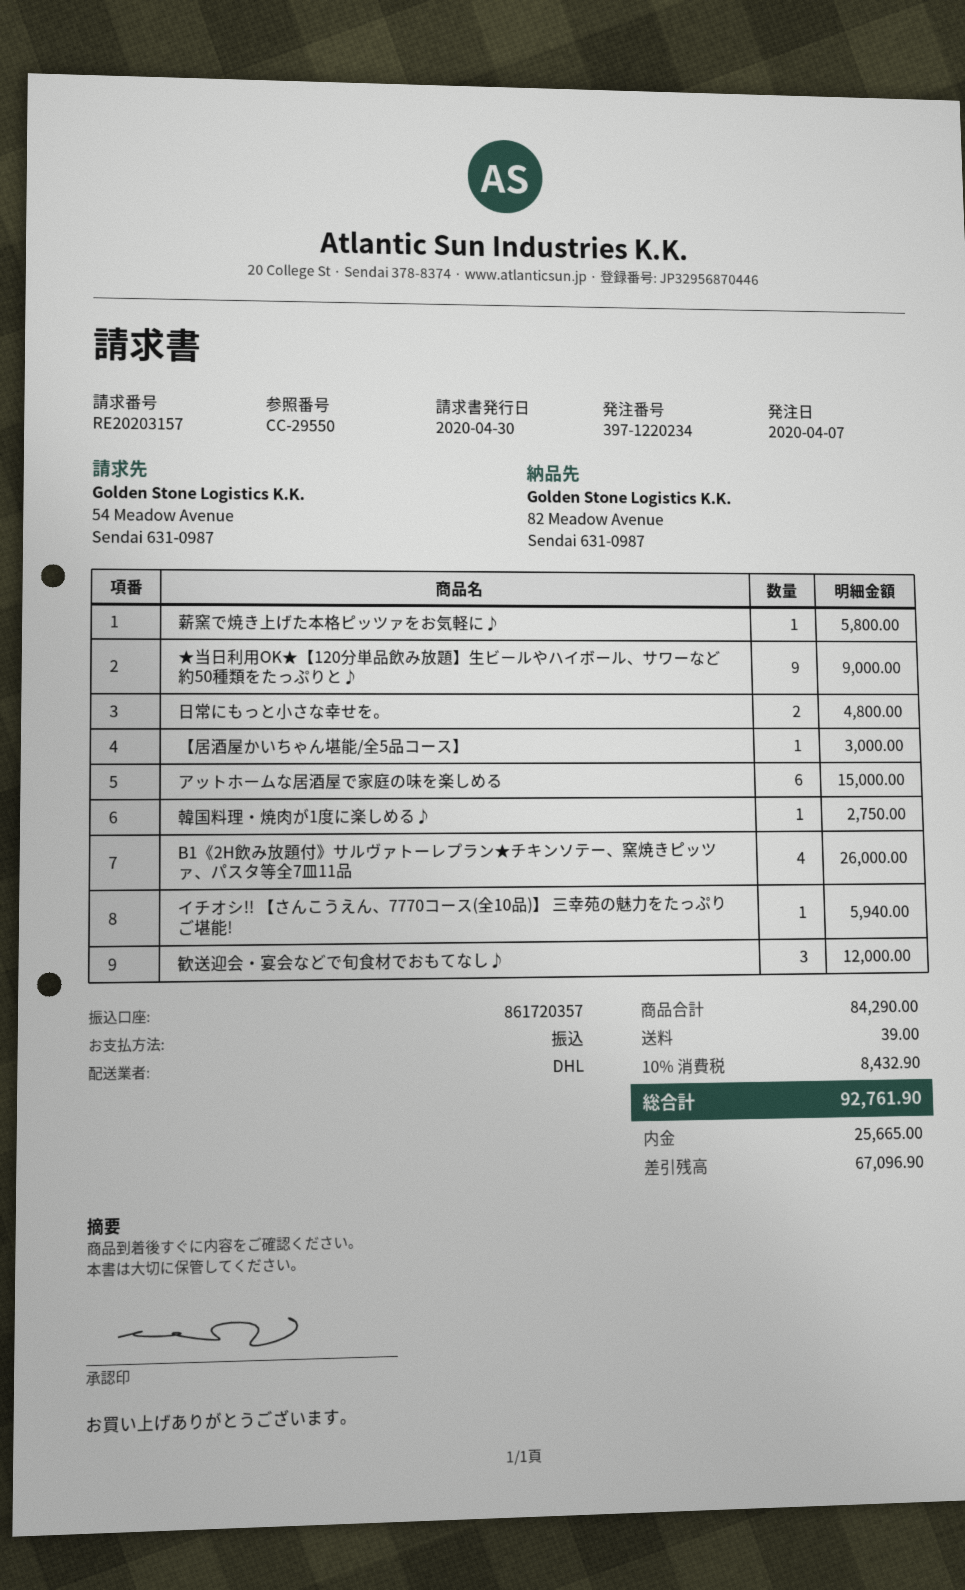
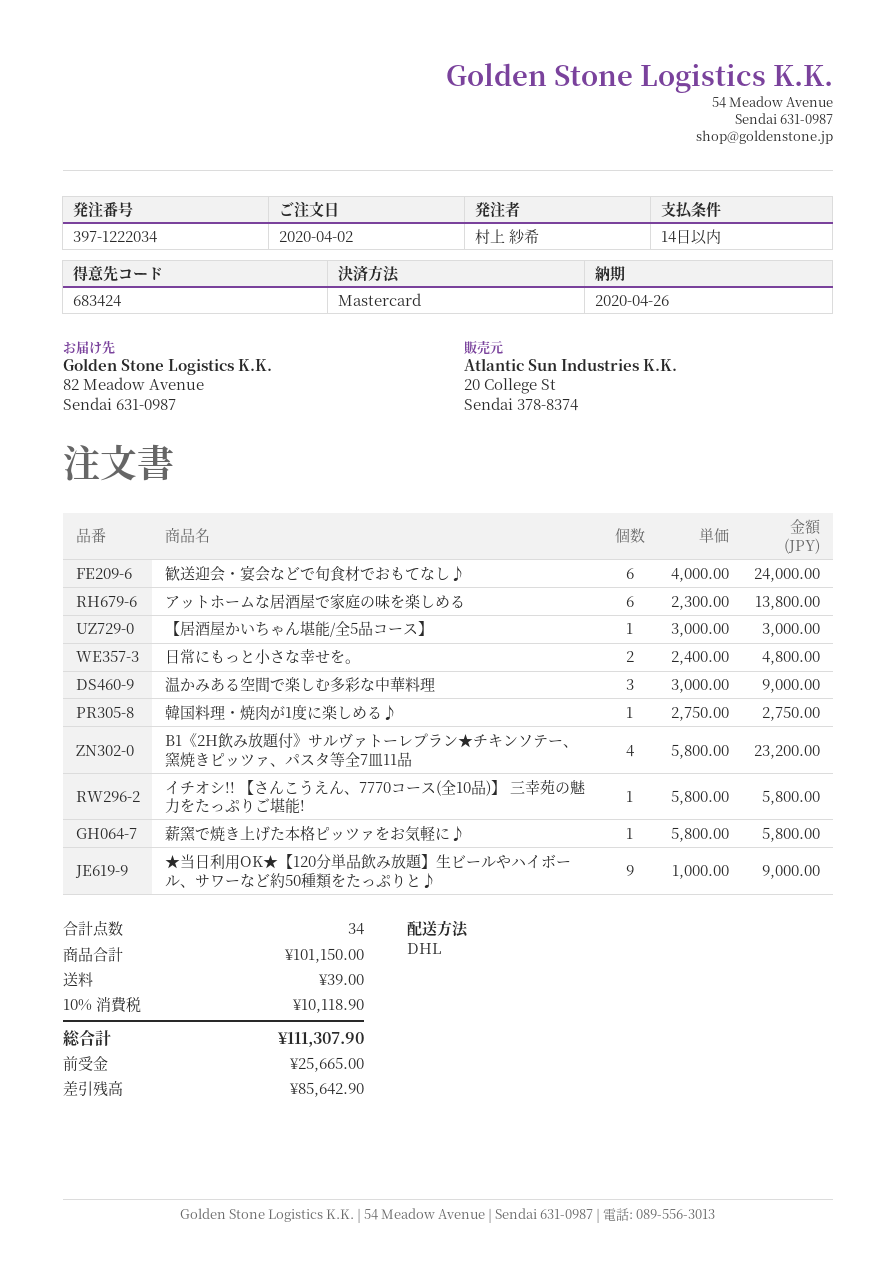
order number: 397-1220234 -> 397-1222034
order date: 2020-04-07 -> 2020-04-02
payment method: bank transfer -> Mastercard
アットホームな居酒屋で家庭の味を楽しめる: 6 for 15000.00 -> 6 for 13800.00
B1《2H飲み放題付》サルヴァトーレプラン★チキンソテー、窯焼きピッツァ、パスタ等全7皿11品: 4 for 26000.00 -> 4 for 23200.00
イチオシ!! 【さんこうえん、7770コース(全10品)】 三幸苑の魅力をたっぷりご堪能!: 1 for 5940.00 -> 1 for 5800.00
歓送迎会・宴会などで旬食材でおもてなし♪: 3 for 12000.00 -> 6 for 24000.00
温かみある空間で楽しむ多彩な中華料理: none -> 3 for 9000.00
subtotal: 84290.00 -> 101150.00
tax: 10% = 8432.90 -> 10% = 10118.90
total: 92761.90 -> 111307.90
balance: 67096.90 -> 85642.90

